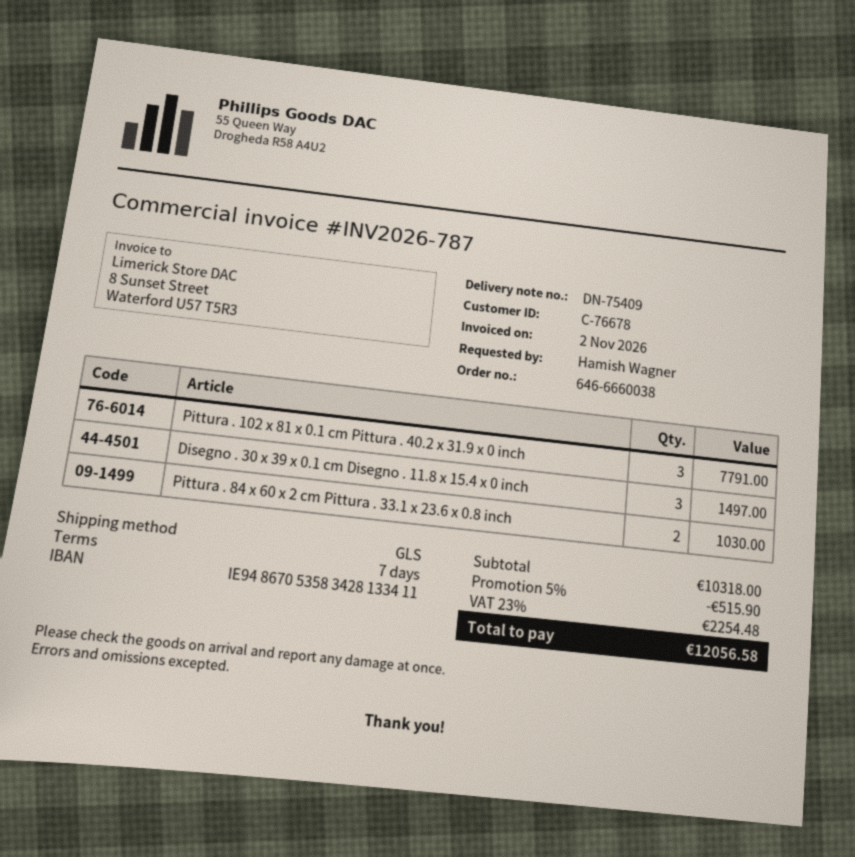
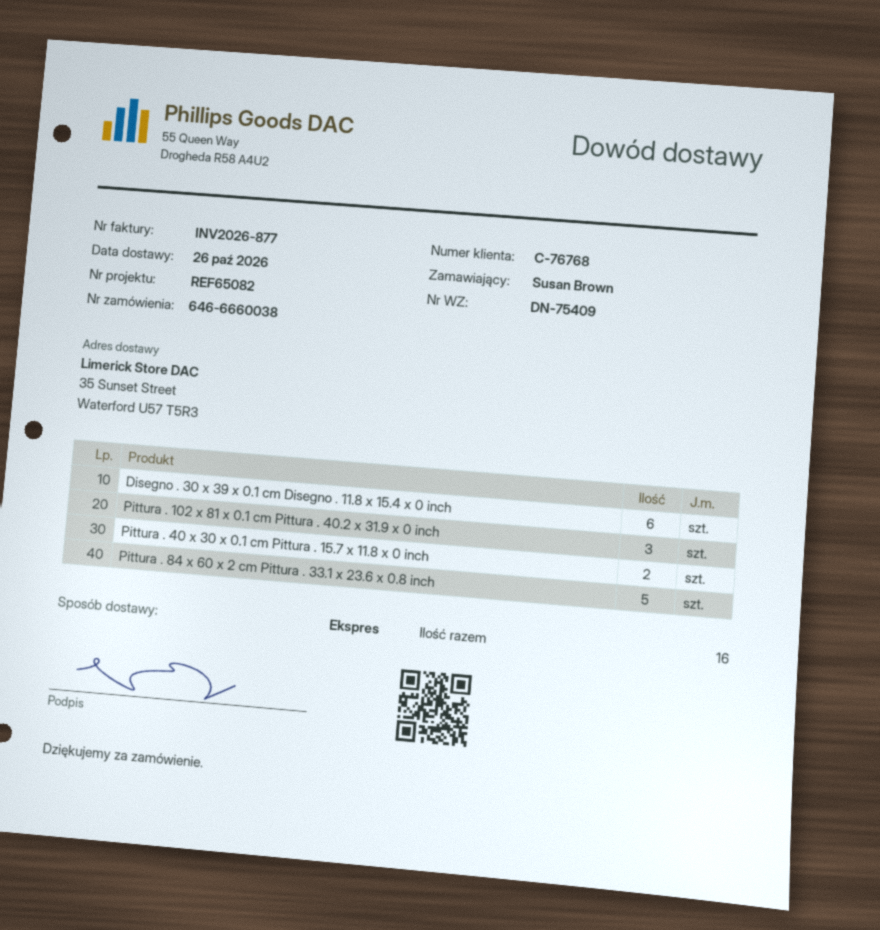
invoice number: INV2026-787 -> INV2026-877
customer number: C-76678 -> C-76768
ordered by: Hamish Wagner -> Susan Brown
shipping method: GLS -> express
Disegno . 30 x 39 x 0.1 cm Disegno . 11.8 x 15.4 x 0 inch: 3 -> 6
Pittura . 84 x 60 x 2 cm Pittura . 33.1 x 23.6 x 0.8 inch: 2 -> 5
Pittura . 40 x 30 x 0.1 cm Pittura . 15.7 x 11.8 x 0 inch: none -> 2

